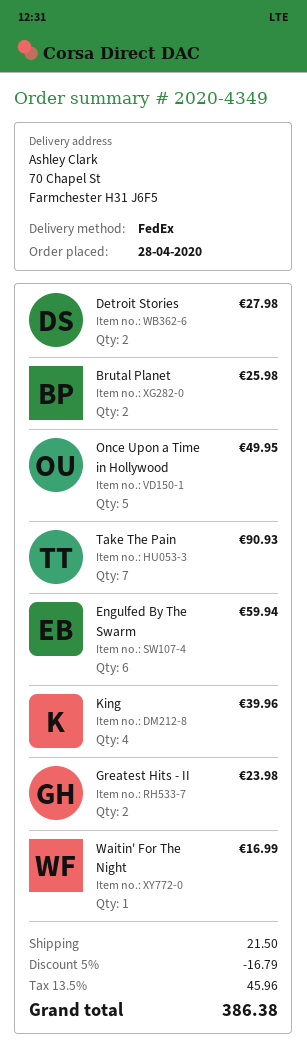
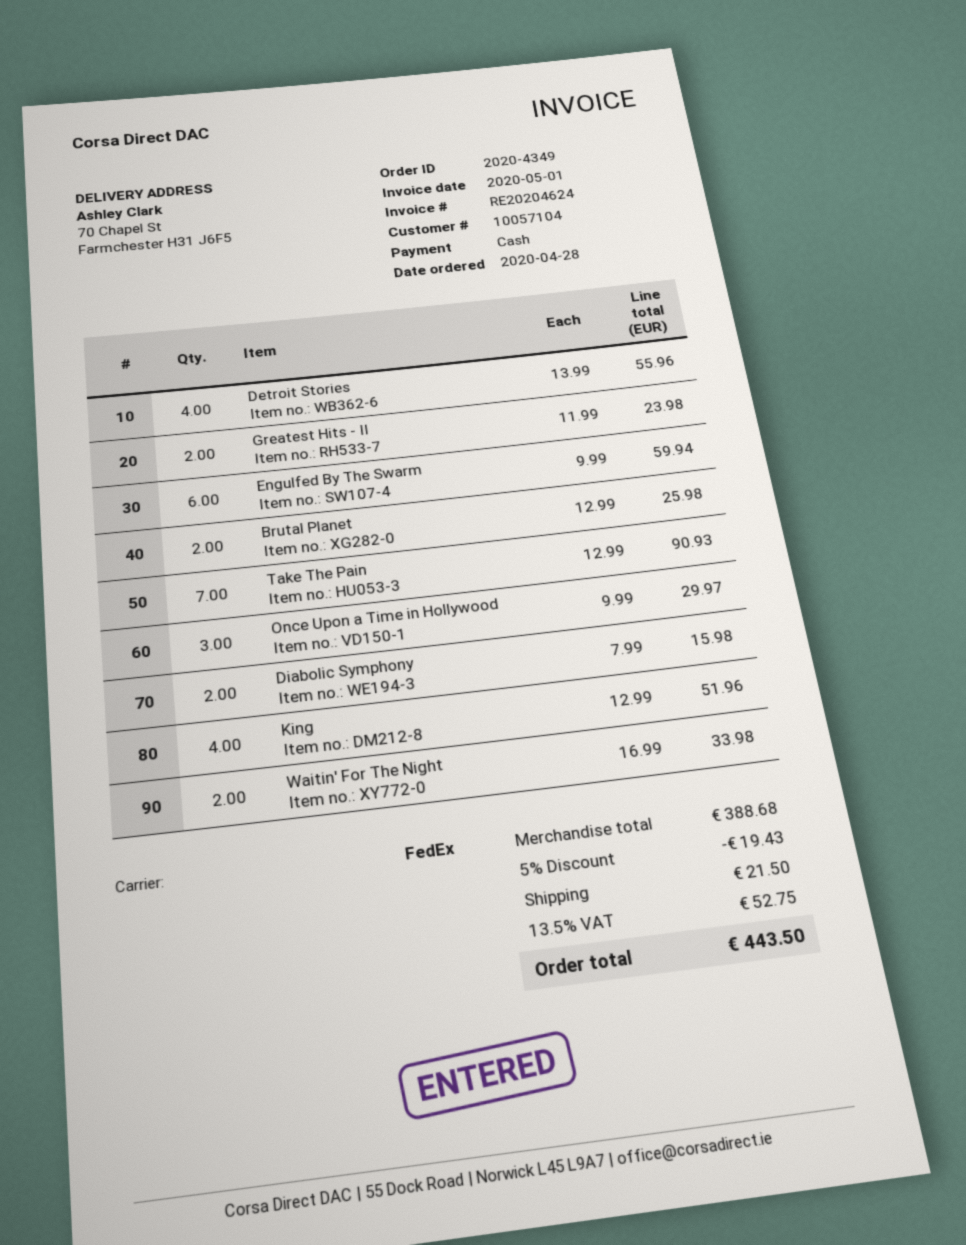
Detroit Stories: 2 for 27.98 -> 4 for 55.96
Once Upon a Time in Hollywood: 5 for 49.95 -> 3 for 29.97
King: 4 for 39.96 -> 4 for 51.96
Waitin' For The Night: 1 for 16.99 -> 2 for 33.98
Diabolic Symphony: none -> 2 for 15.98
discount: 5% = 16.79 -> 5% = 19.43
tax: 13.5% = 45.96 -> 13.5% = 52.75
total: 386.38 -> 443.50

